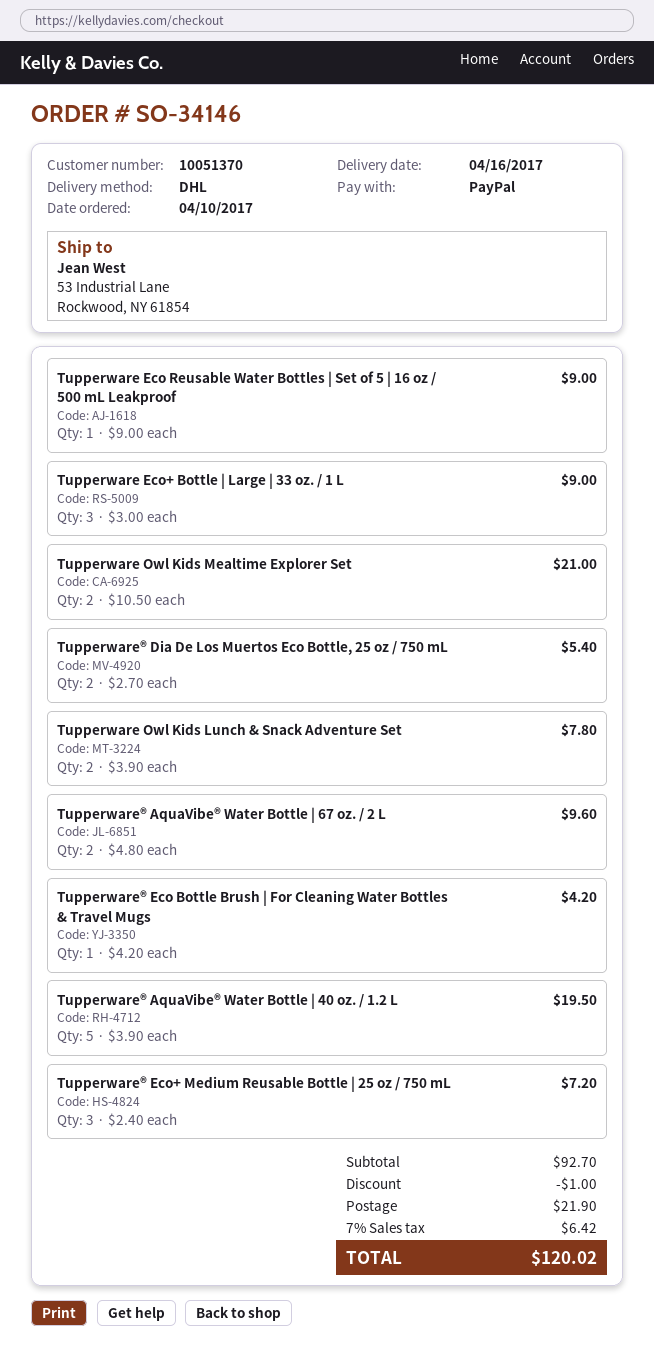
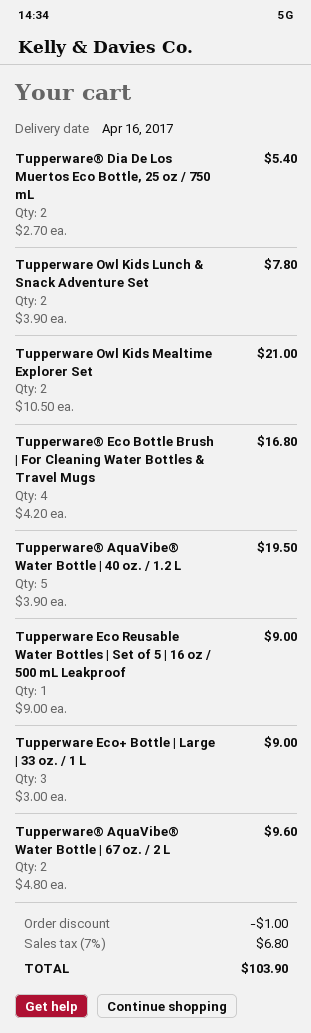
Tupperware® Eco Bottle Brush | For Cleaning Water Bottles & Travel Mugs: 1 x 4.20 = 4.20 -> 4 x 4.20 = 16.80
Tupperware® Eco+ Medium Reusable Bottle | 25 oz / 750 mL: 3 x 2.40 = 7.20 -> none
shipping: 21.90 -> none
tax: 7% = 6.42 -> 7% = 6.80
total: 120.02 -> 103.90

